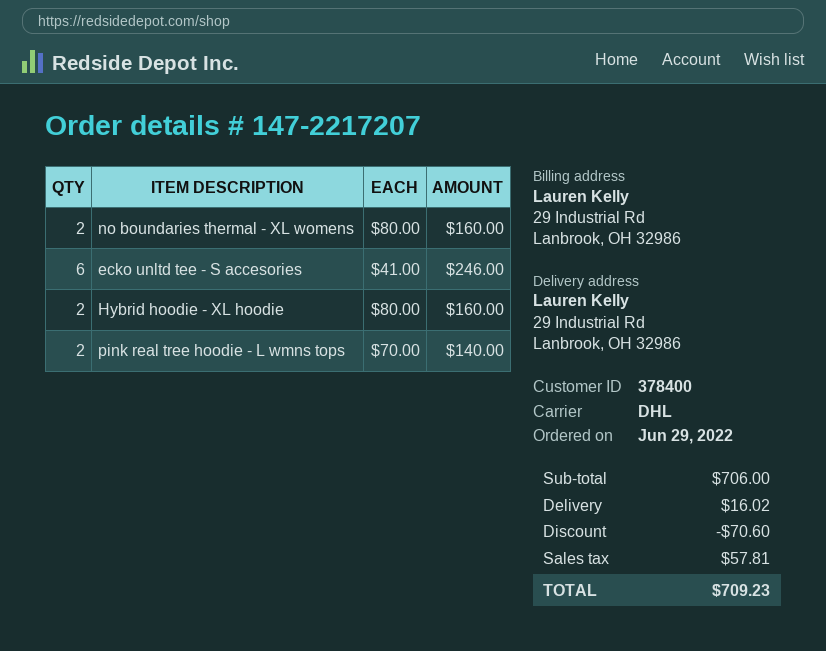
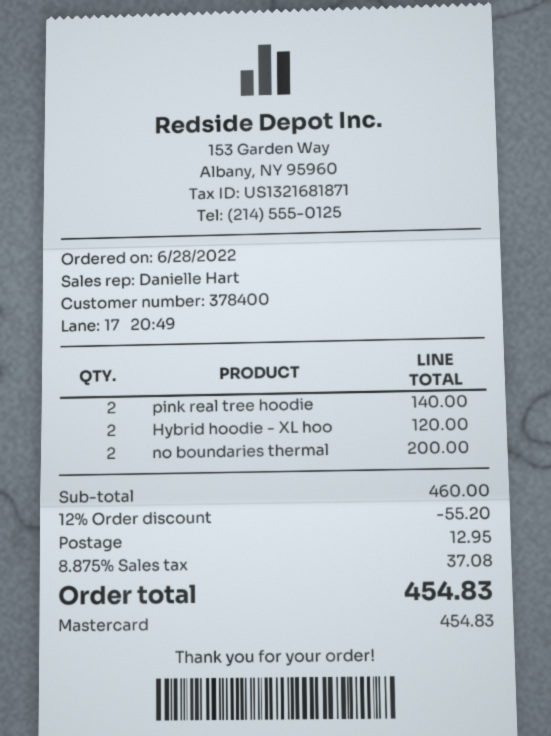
order date: 2022-06-29 -> 2022-06-28
no boundaries thermal - XL womens: 2 for 160.00 -> 2 for 200.00
ecko unltd tee - S accesories: 6 for 246.00 -> none
Hybrid hoodie - XL hoodie: 2 for 160.00 -> 2 for 120.00
subtotal: 706.00 -> 460.00
discount: 70.60 -> 55.20
shipping: 16.02 -> 12.95
tax: 57.81 -> 37.08
total: 709.23 -> 454.83

